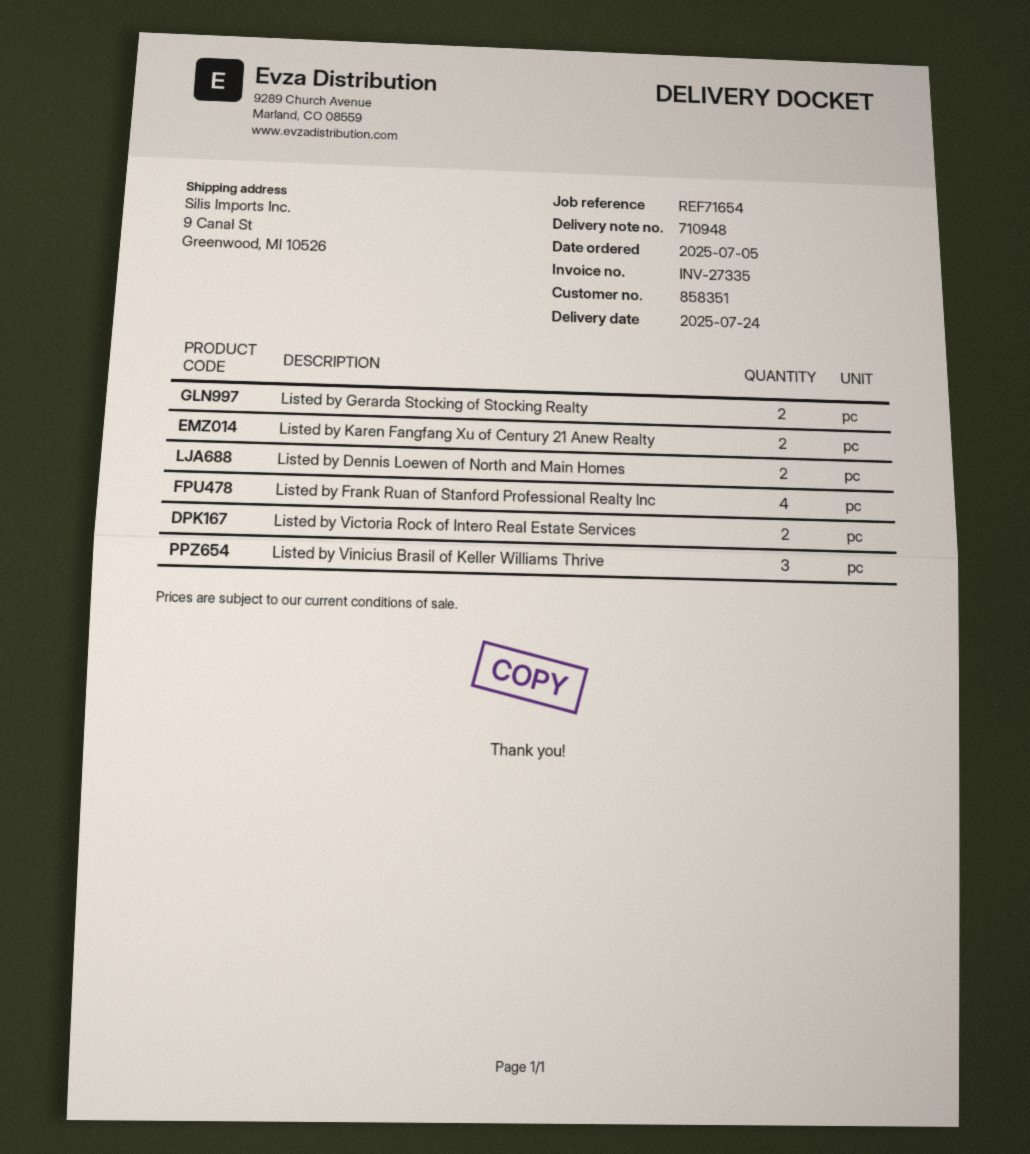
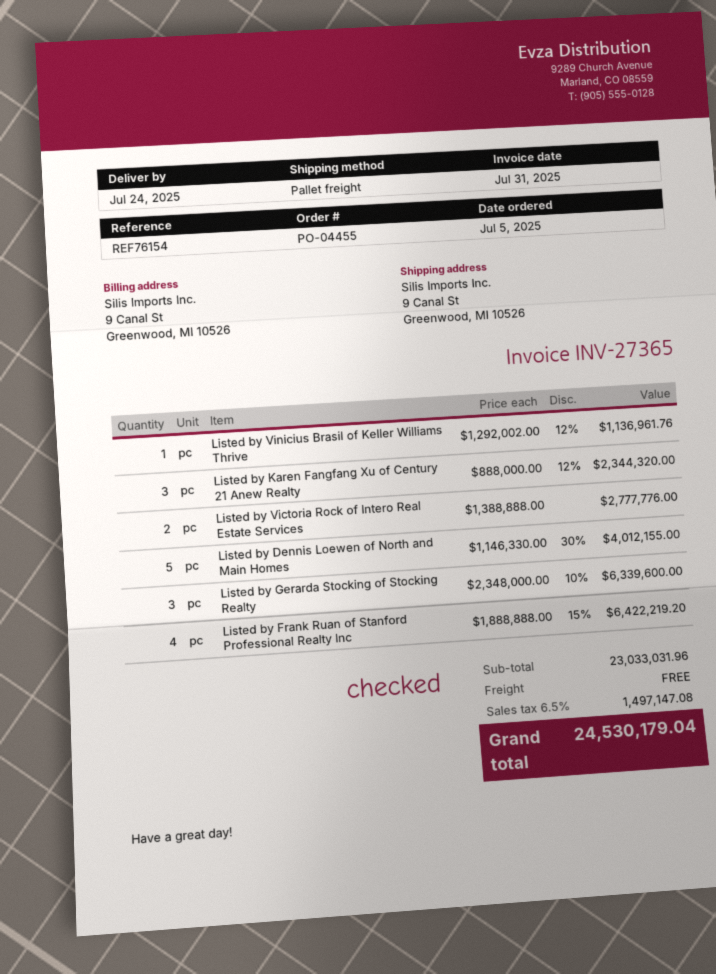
invoice number: INV-27335 -> INV-27365
reference: REF71654 -> REF76154
Listed by Gerarda Stocking of Stocking Realty: 2 -> 3
Listed by Karen Fangfang Xu of Century 21 Anew Realty: 2 -> 3
Listed by Dennis Loewen of North and Main Homes: 2 -> 5
Listed by Vinicius Brasil of Keller Williams Thrive: 3 -> 1

